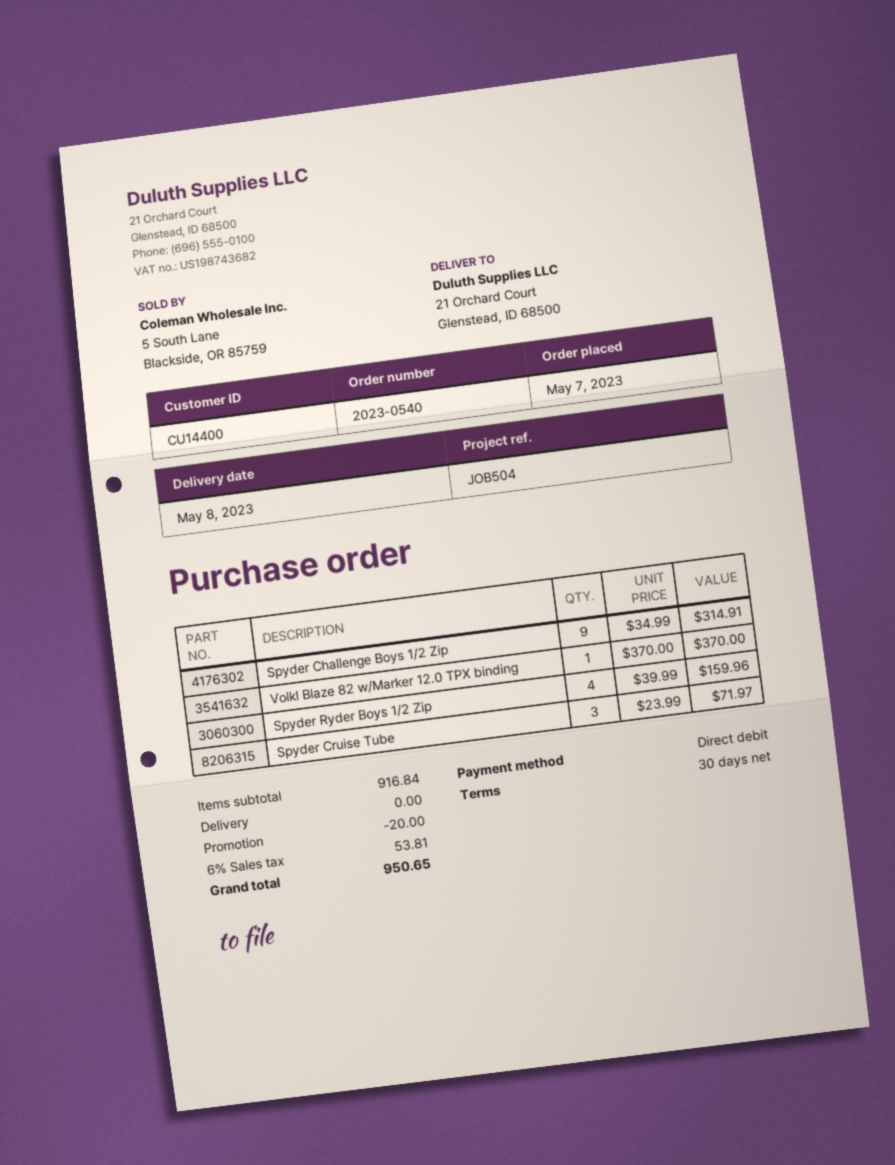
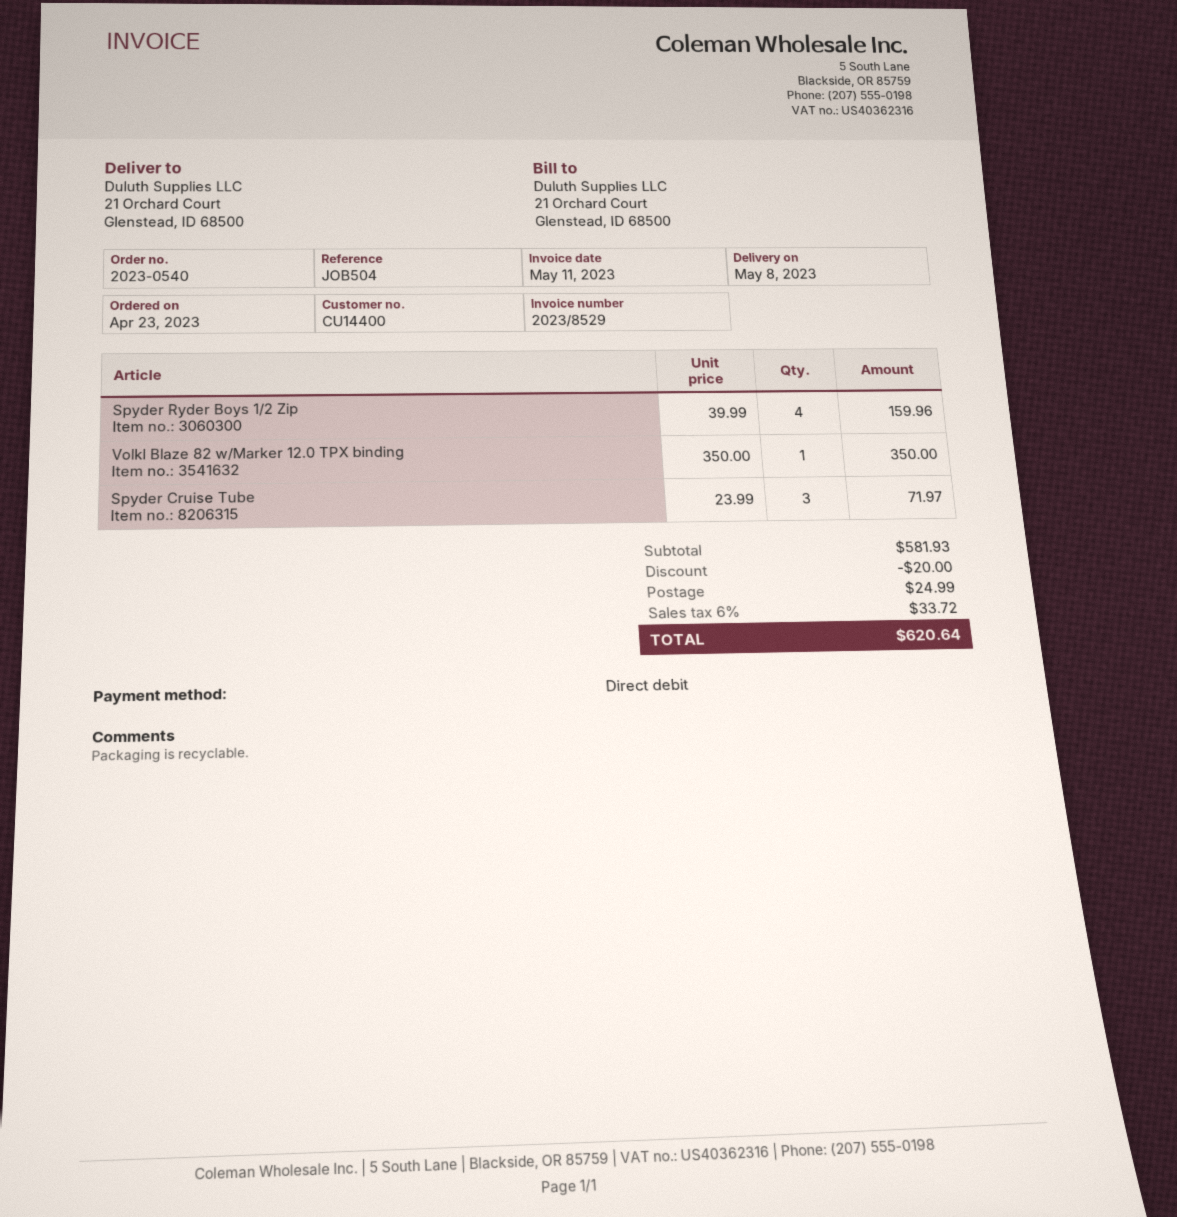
order date: 2023-05-07 -> 2023-04-23
Spyder Challenge Boys 1/2 Zip: 9 x 34.99 = 314.91 -> none
Volkl Blaze 82 w/Marker 12.0 TPX binding: 1 x 370.00 = 370.00 -> 1 x 350.00 = 350.00
subtotal: 916.84 -> 581.93
shipping: 0.00 -> 24.99
tax: 6% = 53.81 -> 6% = 33.72
total: 950.65 -> 620.64

